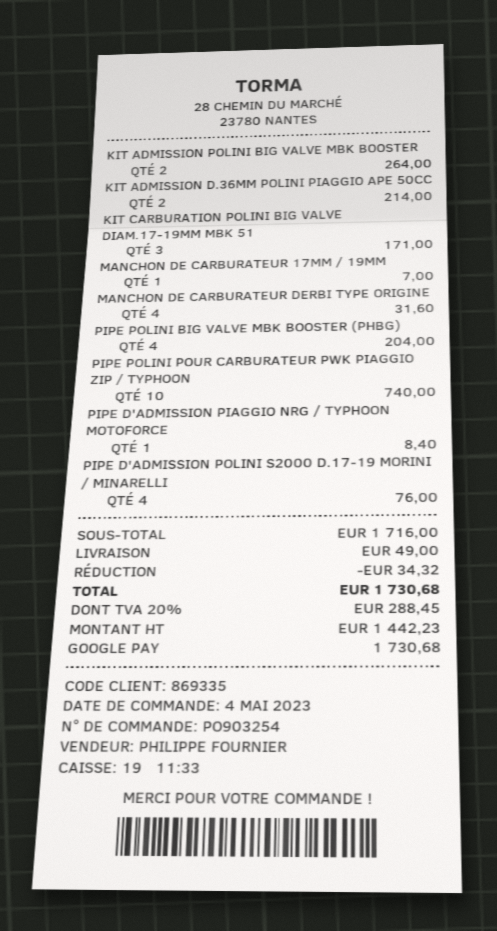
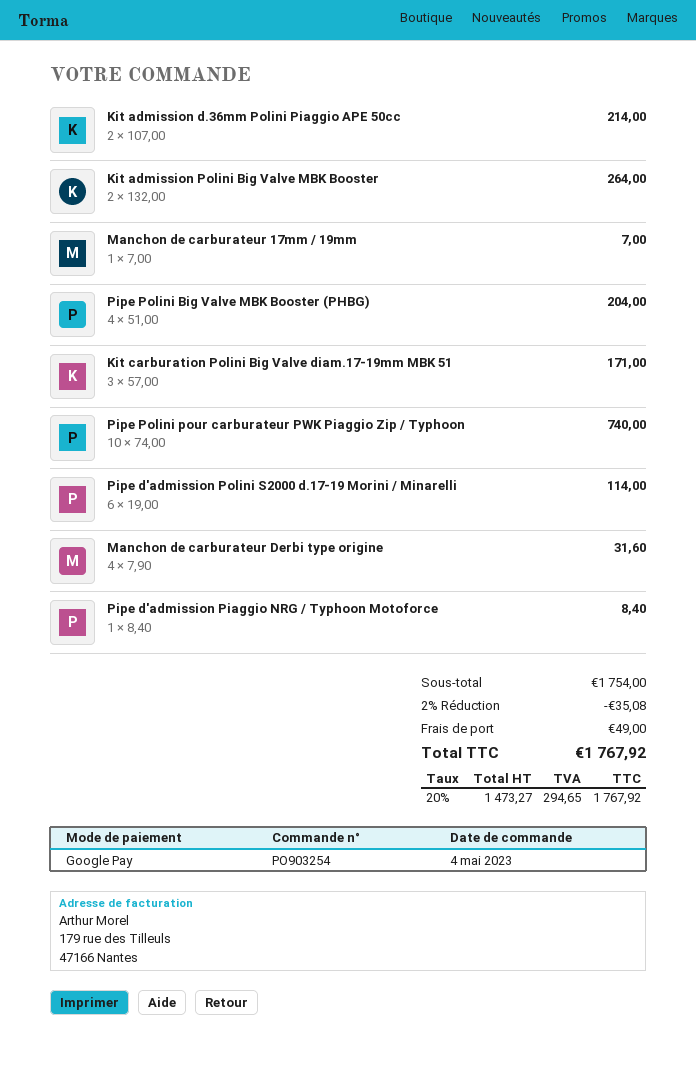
PIPE D'ADMISSION POLINI S2000 D.17-19 MORINI / MINARELLI: 4 for 76.00 -> 6 for 114.00
subtotal: 1716.00 -> 1754.00
discount: 34.32 -> 35.08
net: 1442.23 -> 1473.27
tax: 20% = 288.45 -> 20% = 294.65
total: 1730.68 -> 1767.92

